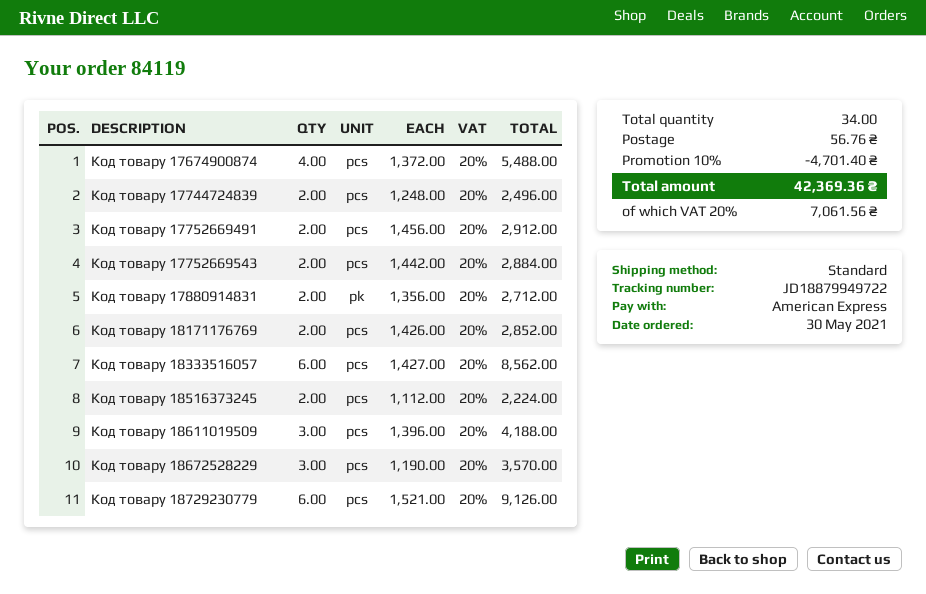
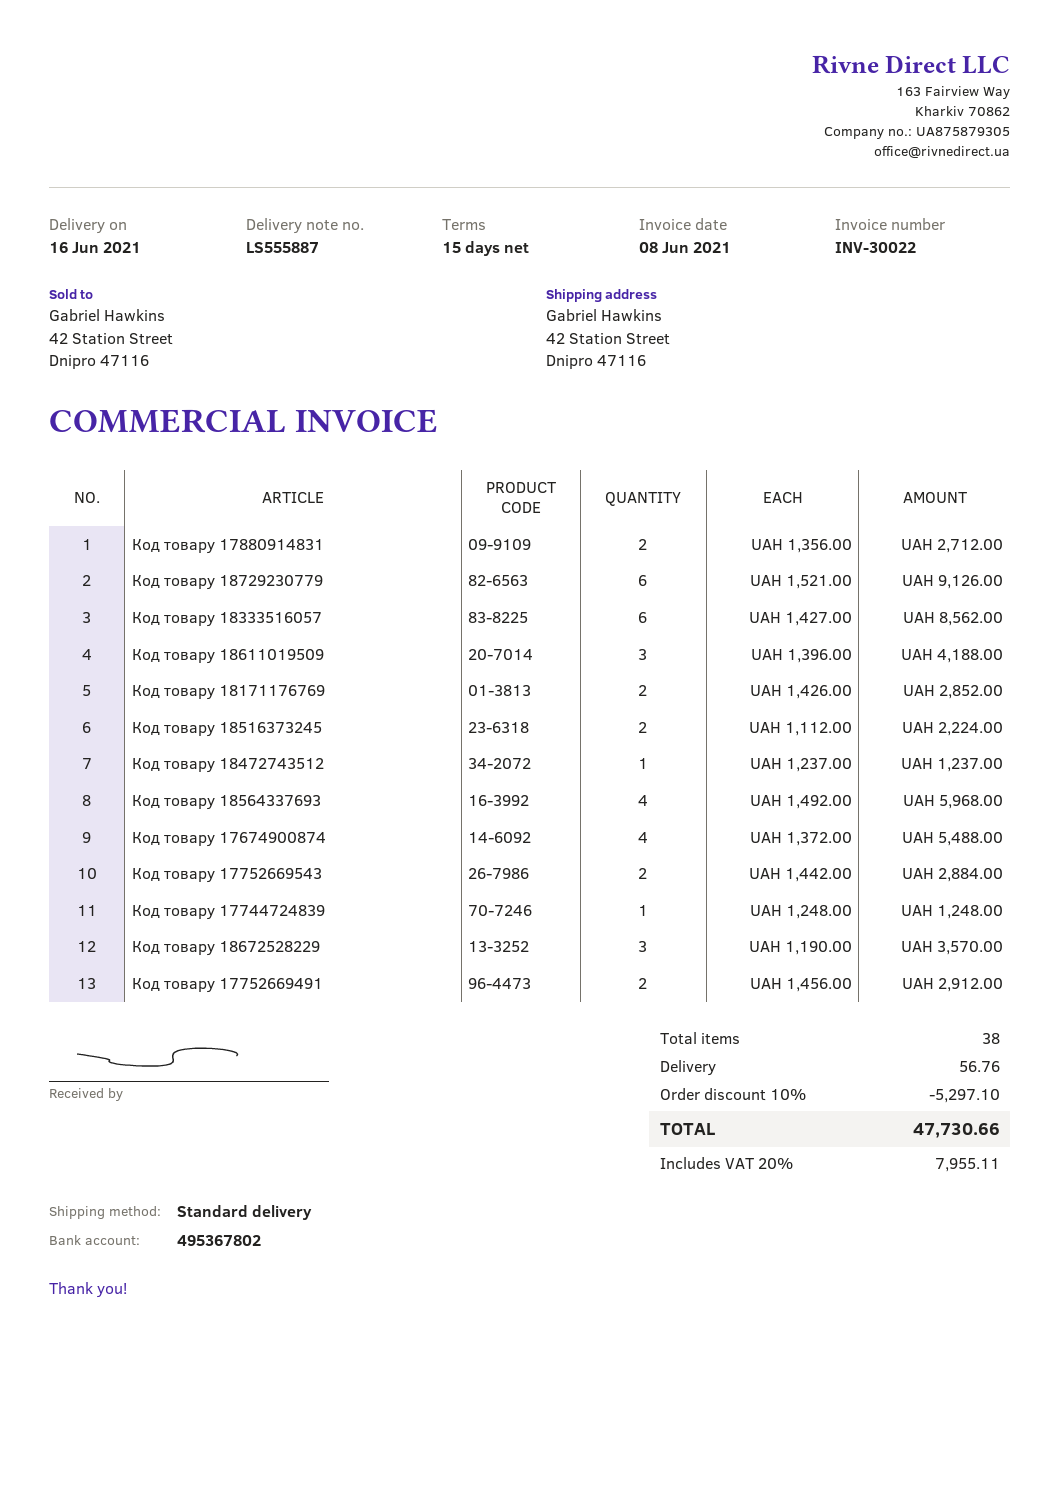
Код товару 17744724839: 2 x 1248.00 = 2496.00 -> 1 x 1248.00 = 1248.00
Код товару 18472743512: none -> 1 x 1237.00 = 1237.00
Код товару 18564337693: none -> 4 x 1492.00 = 5968.00
total quantity: 34 -> 38
discount: 10% = 4701.40 -> 10% = 5297.10
tax: 20% = 7061.56 -> 20% = 7955.11
total: 42369.36 -> 47730.66

